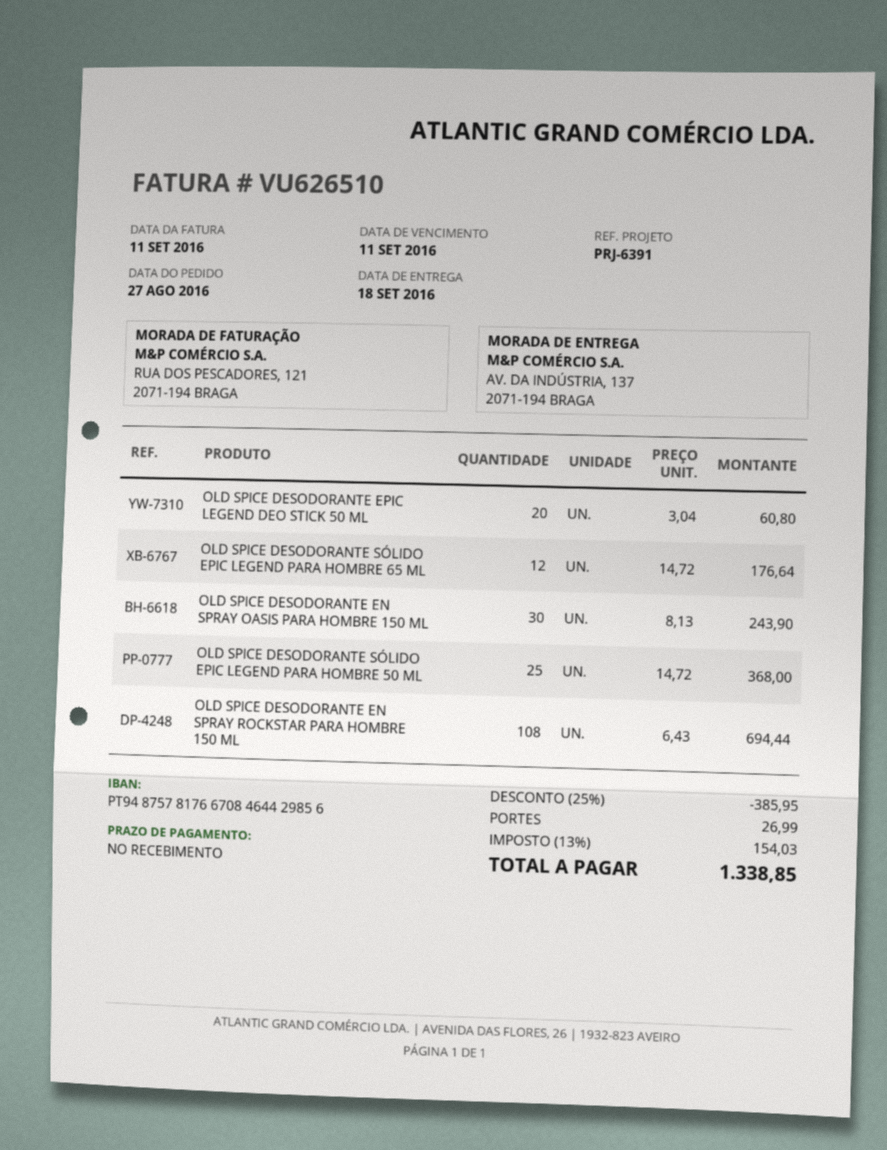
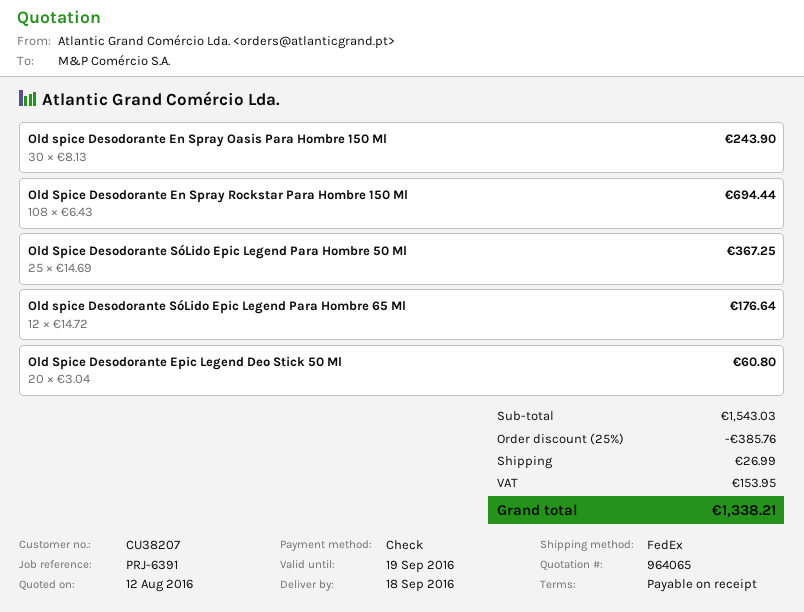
OLD SPICE DESODORANTE SÓLIDO EPIC LEGEND PARA HOMBRE 50 ML: 25 x 14.72 = 368.00 -> 25 x 14.69 = 367.25
discount: 25% = 385.95 -> 25% = 385.76
tax: 154.03 -> 153.95
total: 1338.85 -> 1338.21

